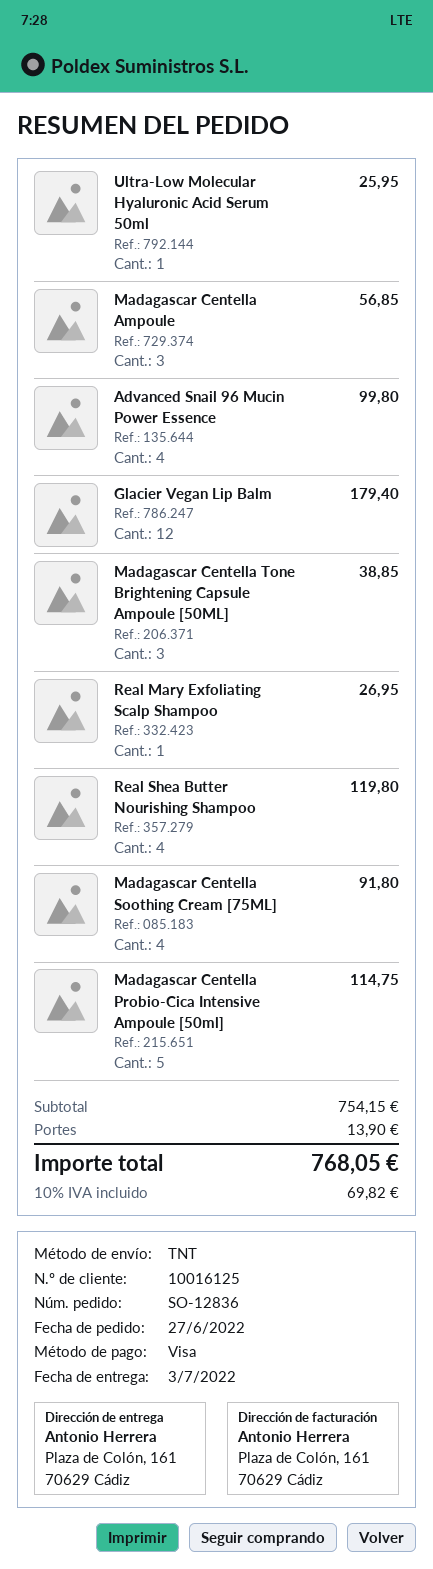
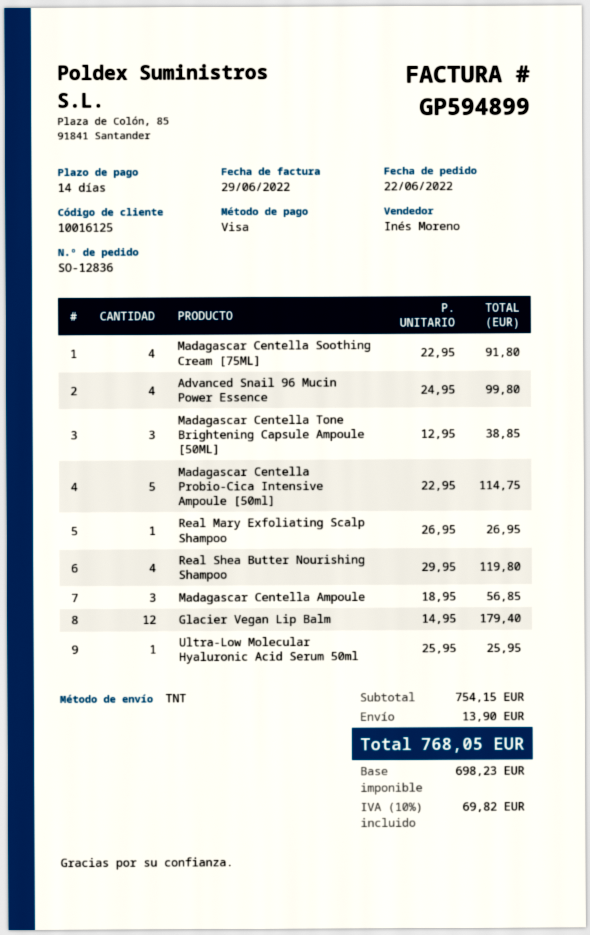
order date: 2022-06-27 -> 2022-06-22

